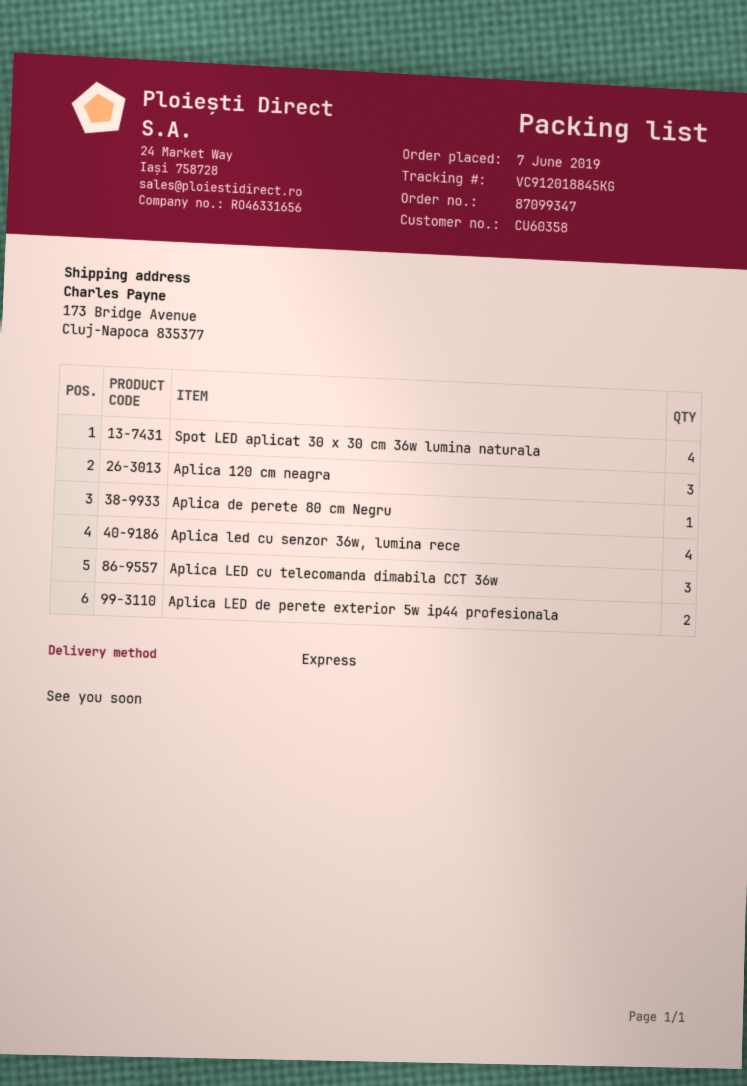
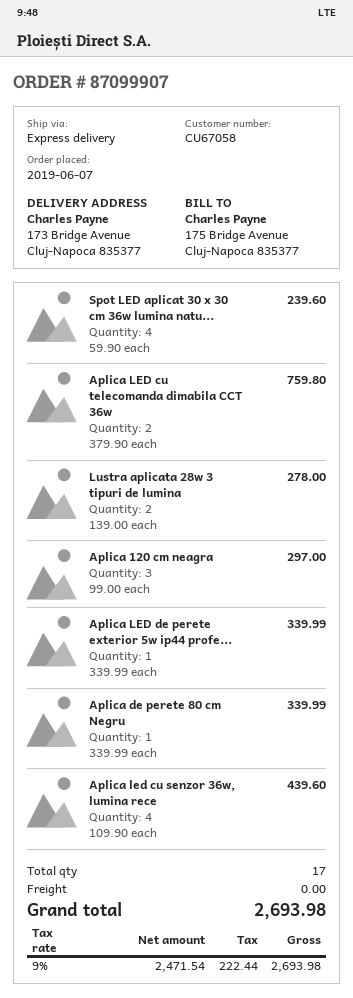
order number: 87099347 -> 87099907
customer number: CU60358 -> CU67058
Aplica LED cu telecomanda dimabila CCT 36w: 3 -> 2
Aplica LED de perete exterior 5w ip44 profesionala: 2 -> 1
Lustra aplicata 28w 3 tipuri de lumina: none -> 2

